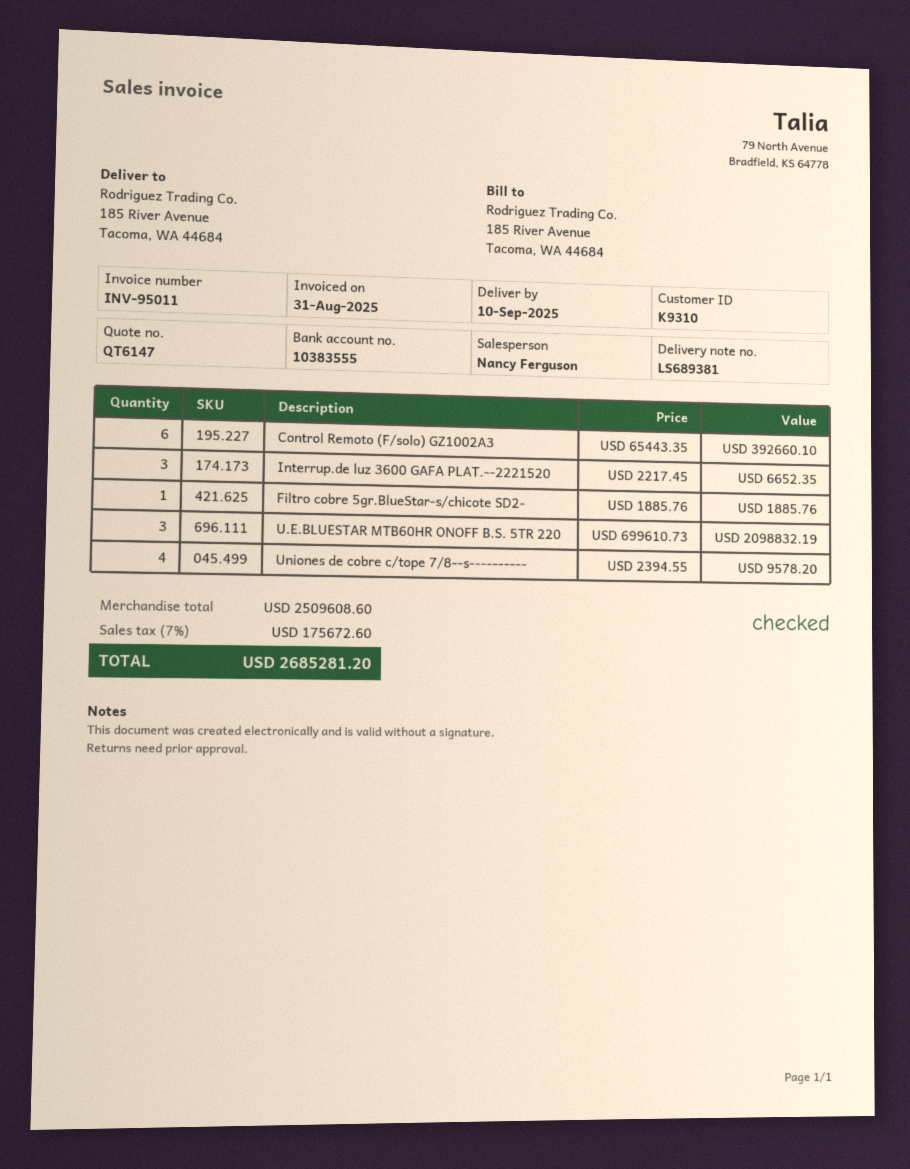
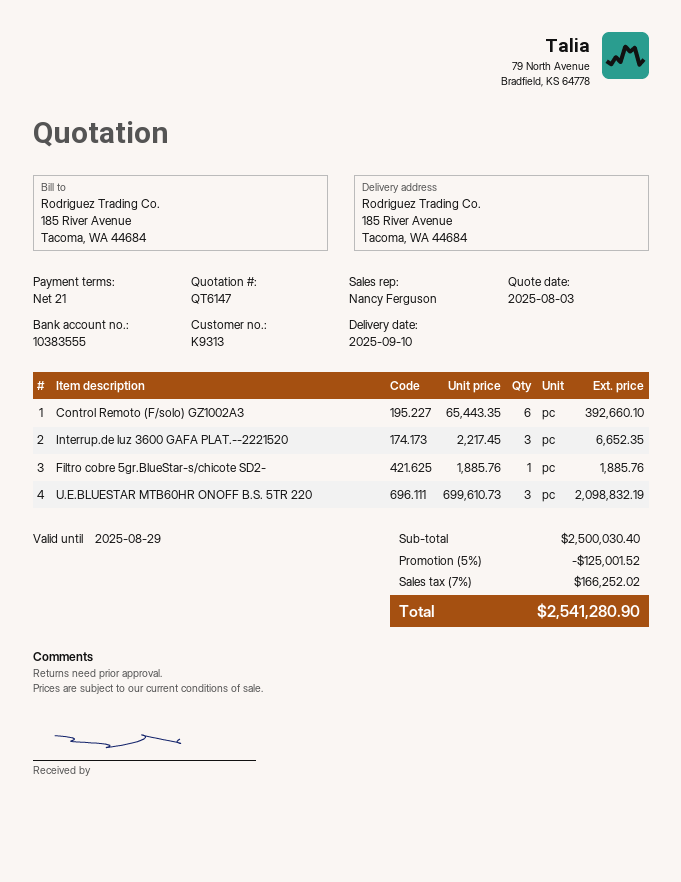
customer number: K9310 -> K9313
Uniones de cobre c/tope 7/8--s----------: 4 x 2394.55 = 9578.20 -> none
subtotal: 2509608.60 -> 2500030.40
discount: none -> 5% = 125001.52
tax: 7% = 175672.60 -> 7% = 166252.02
total: 2685281.20 -> 2541280.90

